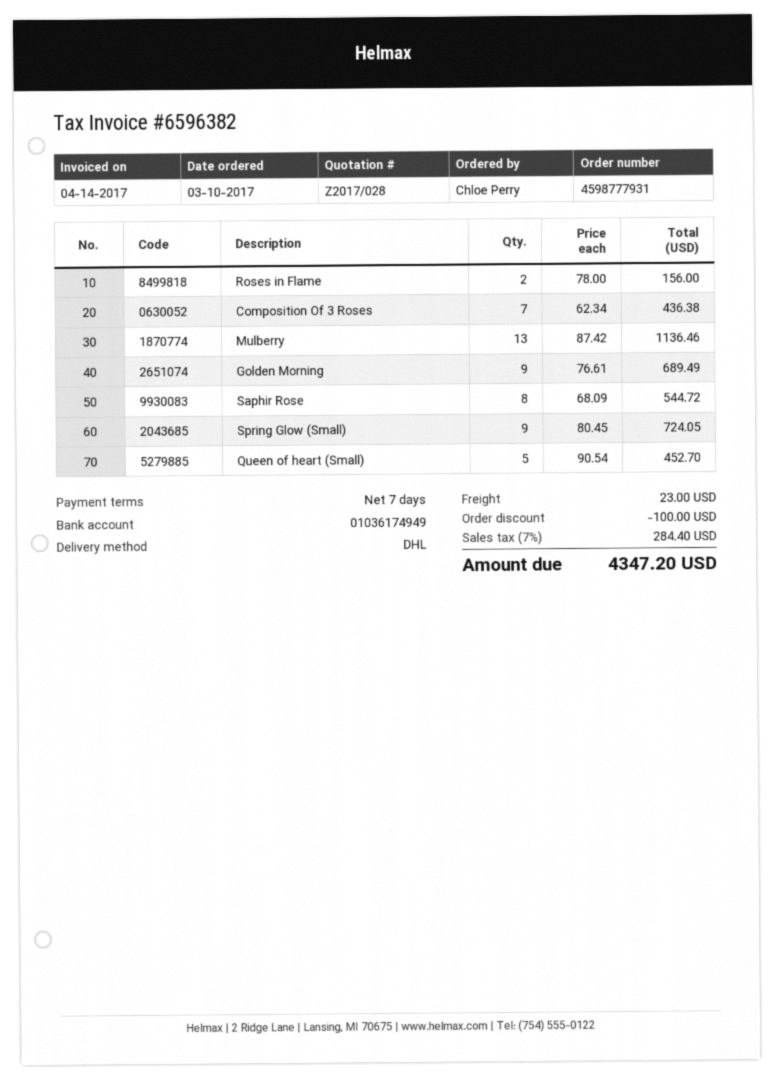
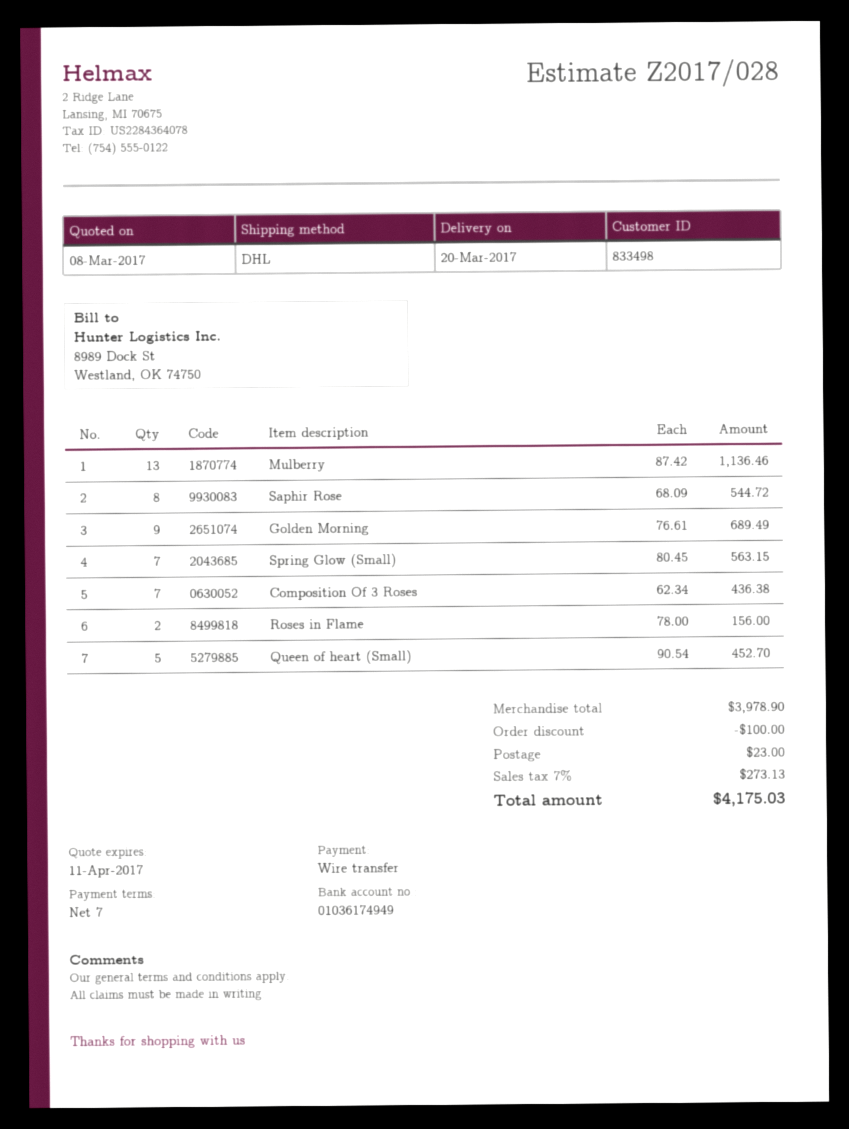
Spring Glow (Small): 9 x 80.45 = 724.05 -> 7 x 80.45 = 563.15
tax: 7% = 284.40 -> 7% = 273.13
total: 4347.20 -> 4175.03

